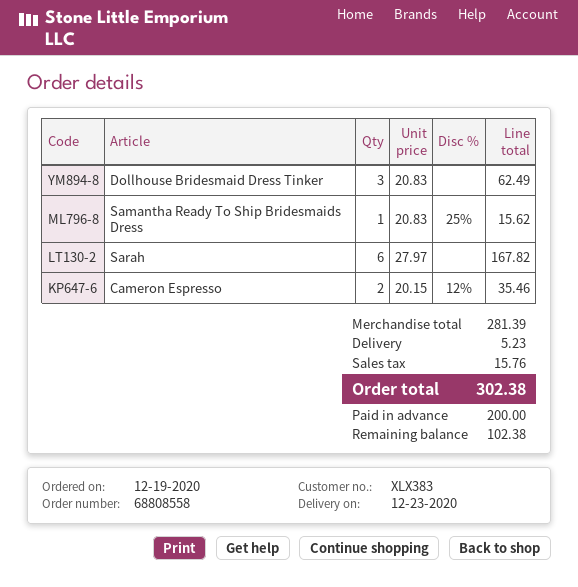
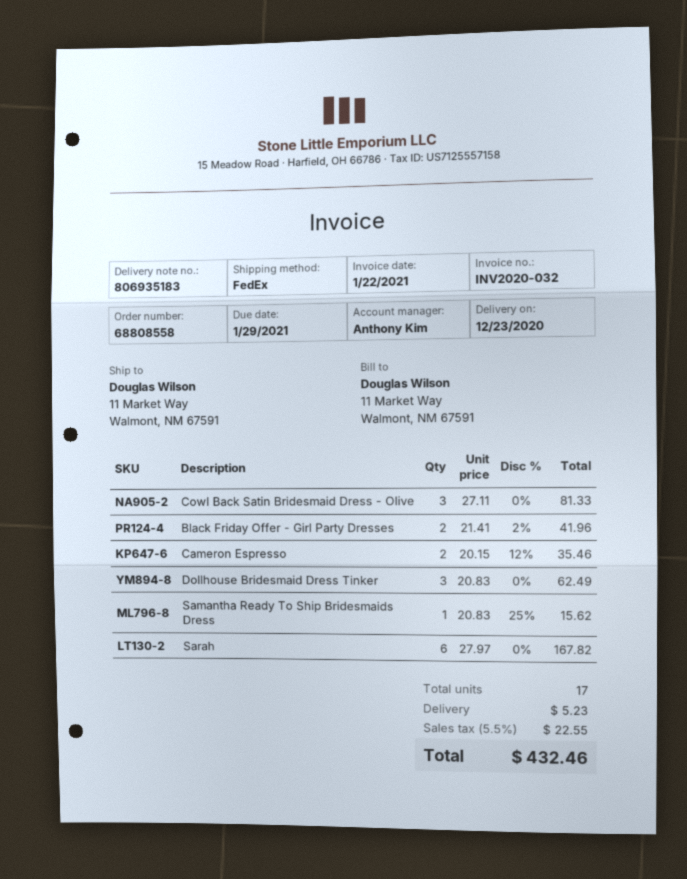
Cowl Back Satin Bridesmaid Dress - Olive: none -> 3 x 27.11 = 81.33
Black Friday Offer - Girl Party Dresses: none -> 2 x 21.41 - 2% = 41.96
tax: 15.76 -> 22.55
total: 302.38 -> 432.46

